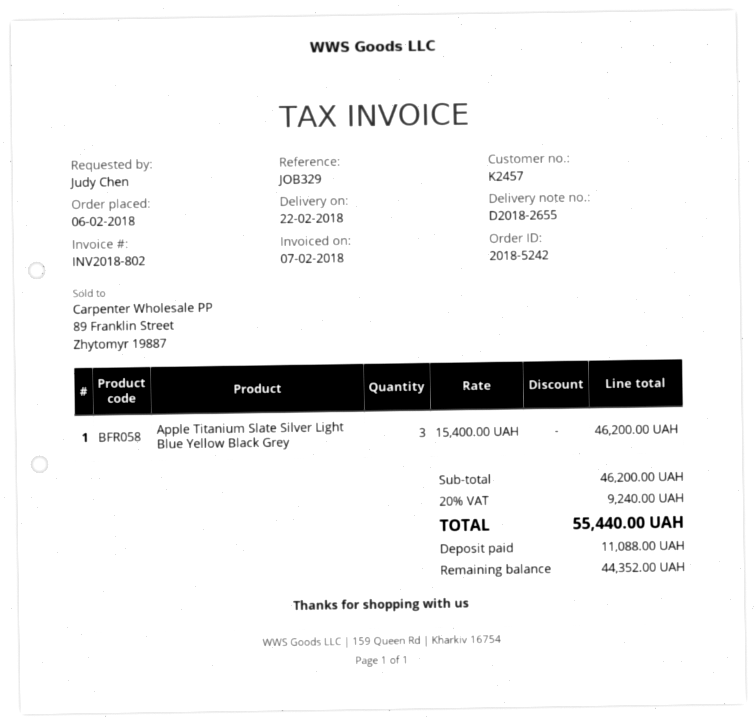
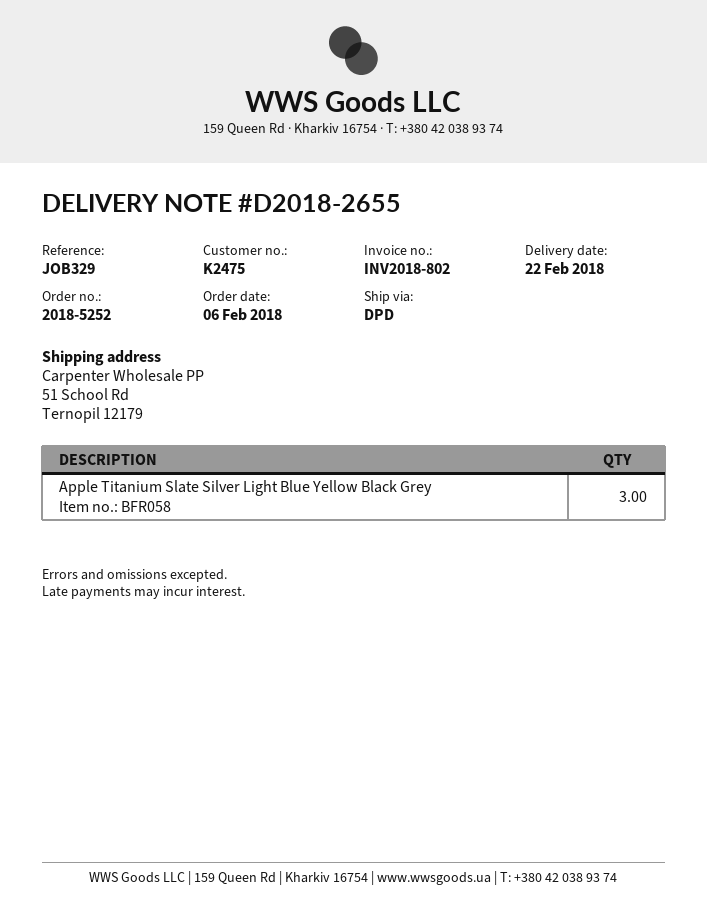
order number: 2018-5242 -> 2018-5252
customer number: K2457 -> K2475

